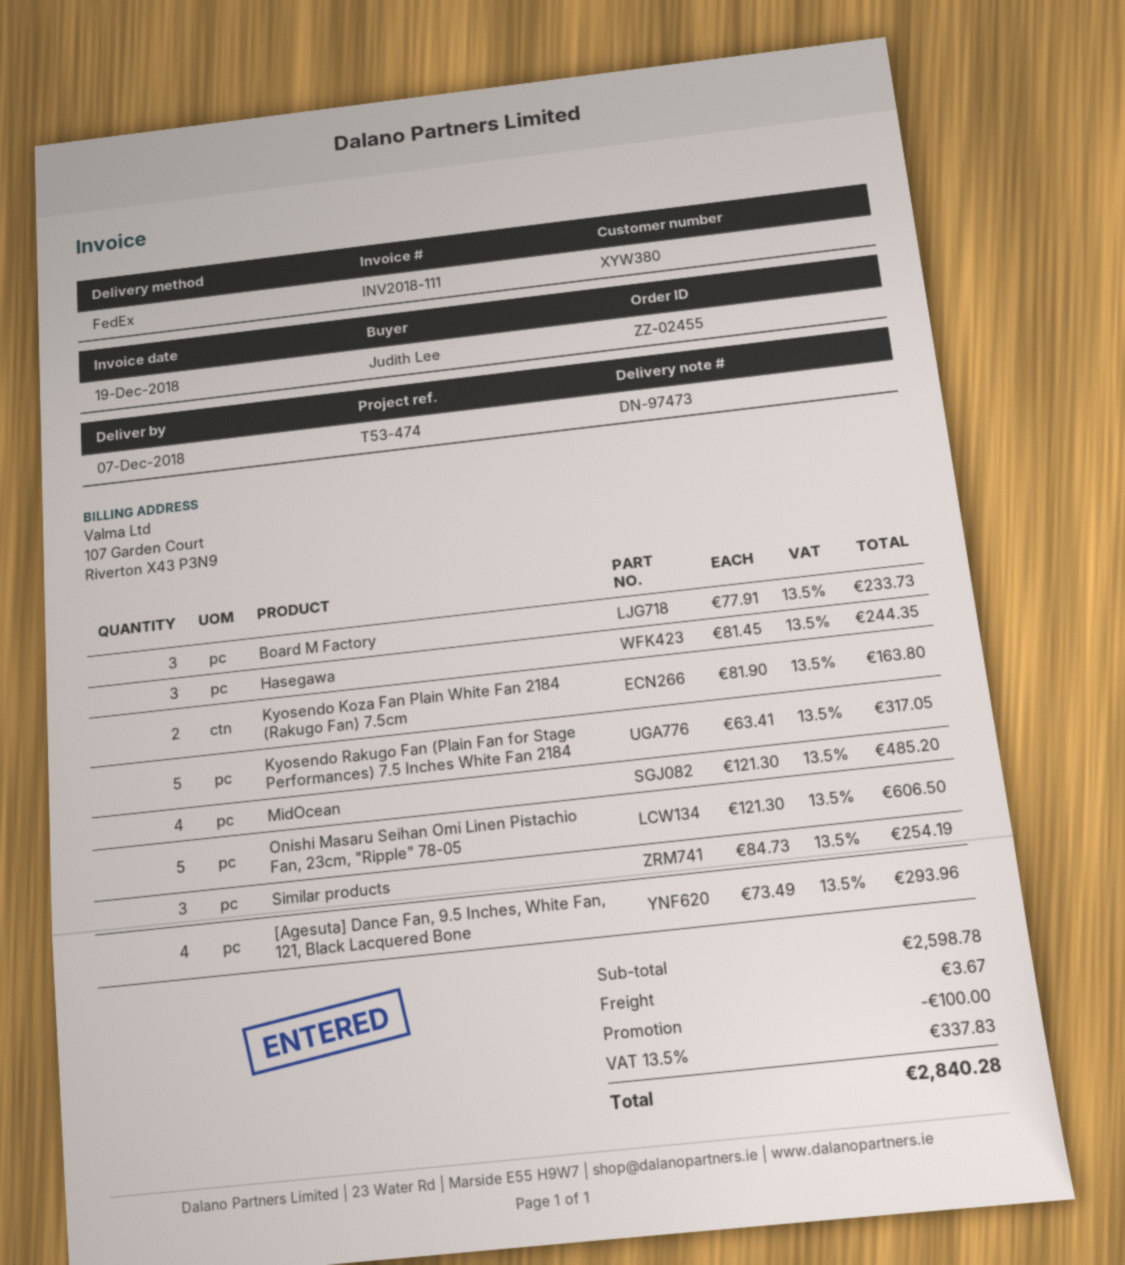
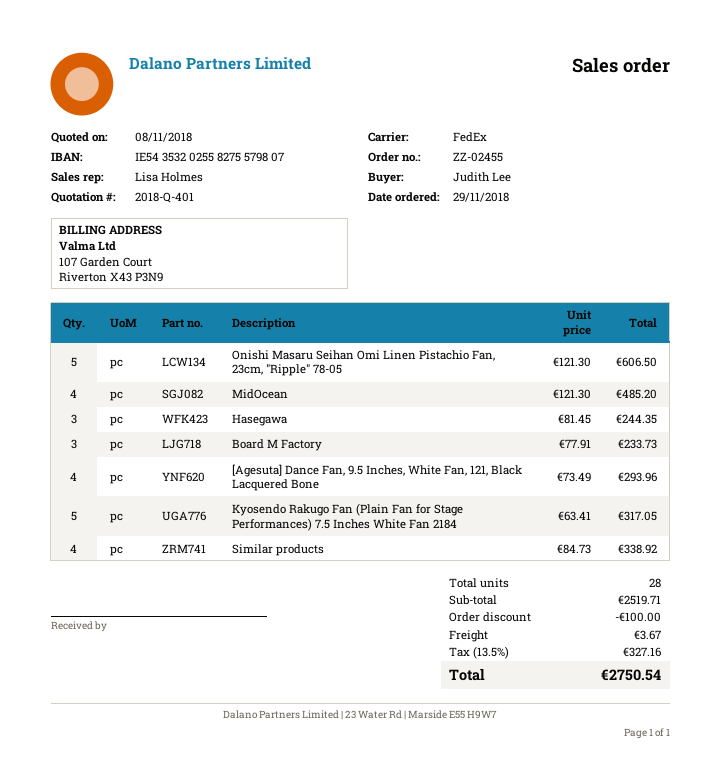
Kyosendo Koza Fan Plain White Fan 2184 (Rakugo Fan) 7.5cm: 2 x 81.90 = 163.80 -> none
Similar products: 3 x 84.73 = 254.19 -> 4 x 84.73 = 338.92
subtotal: 2598.78 -> 2519.71
tax: 13.5% = 337.83 -> 13.5% = 327.16
total: 2840.28 -> 2750.54

